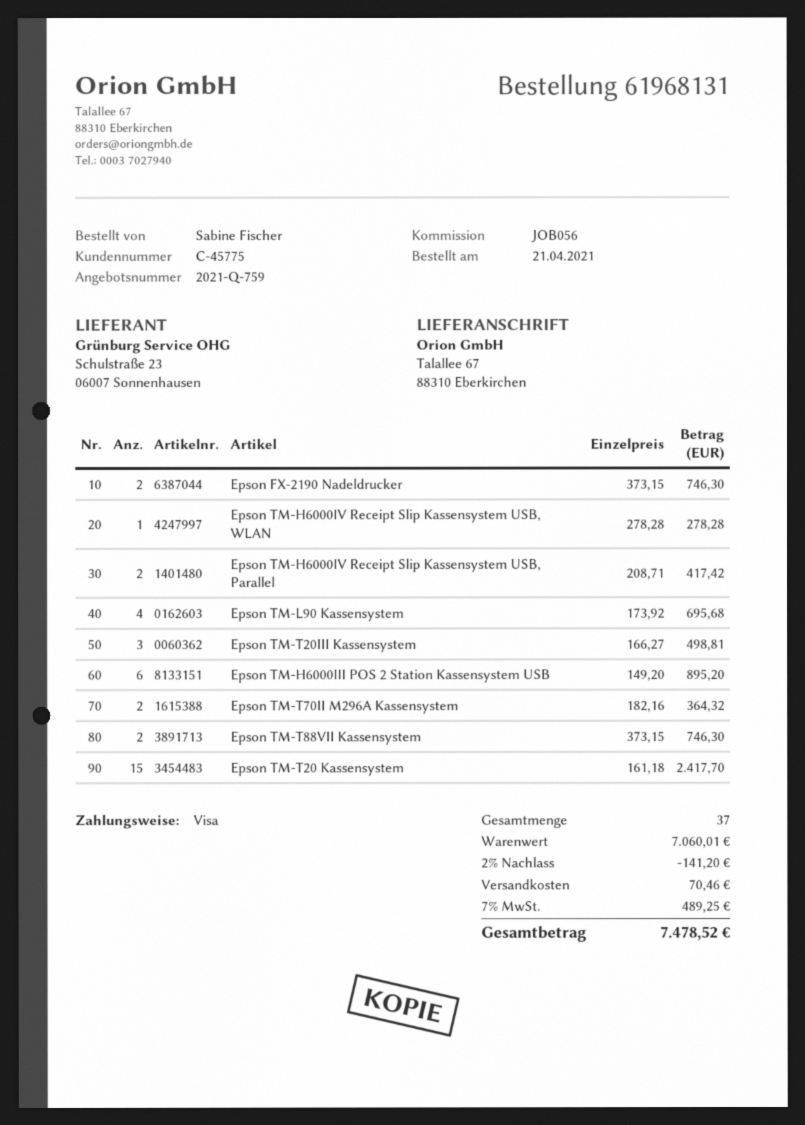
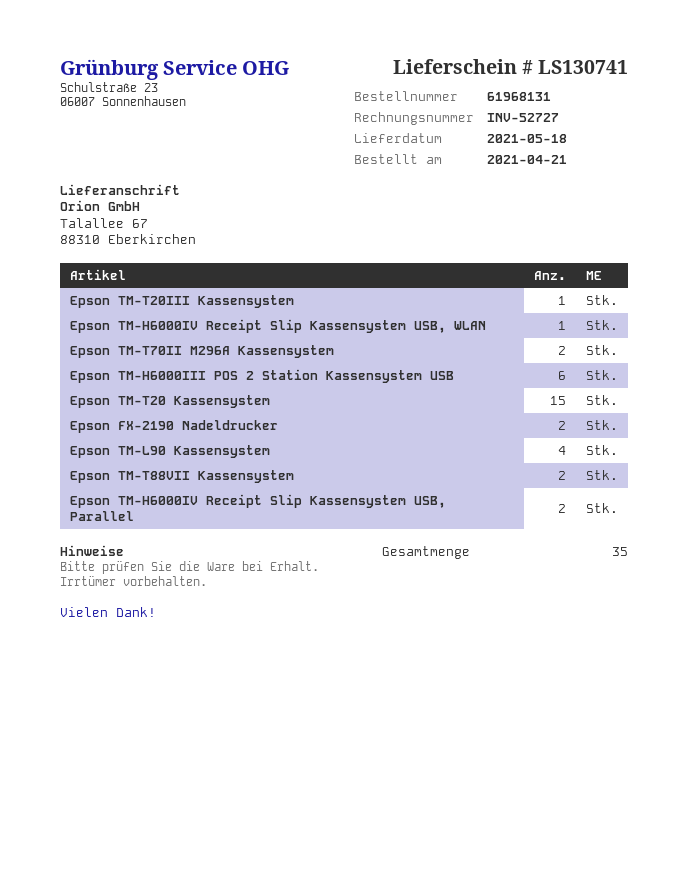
Epson TM-T20III Kassensystem: 3 -> 1
total quantity: 37 -> 35

